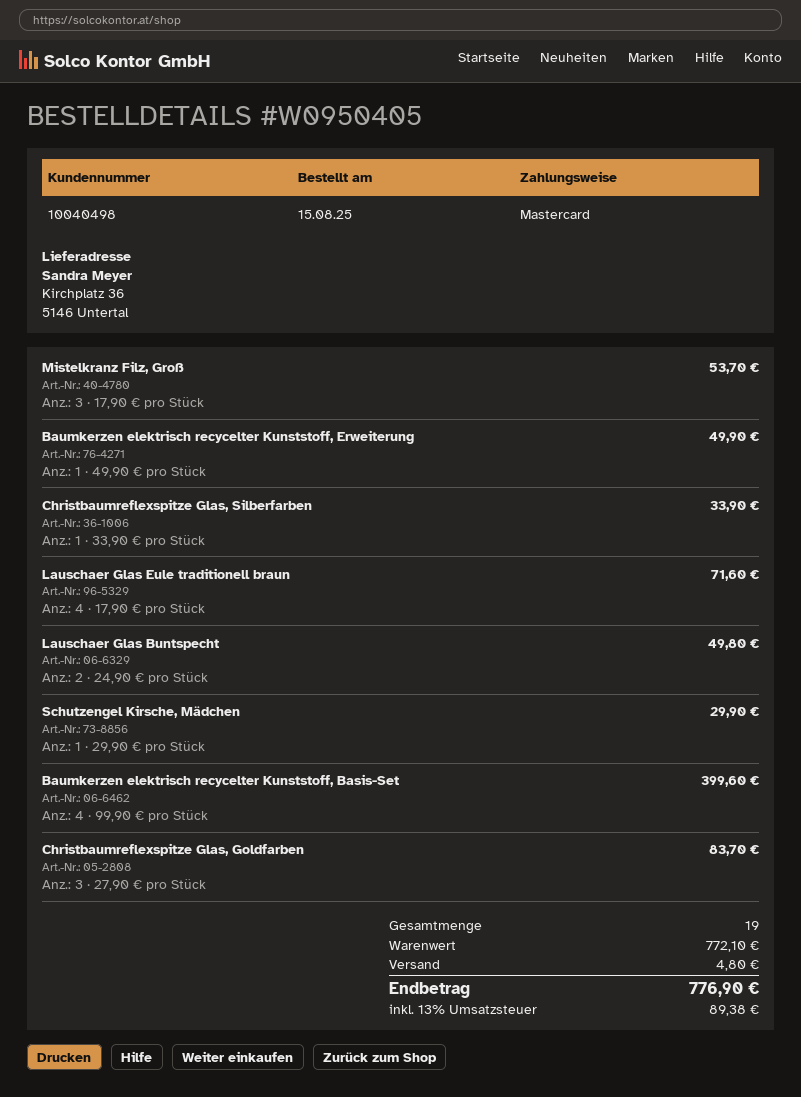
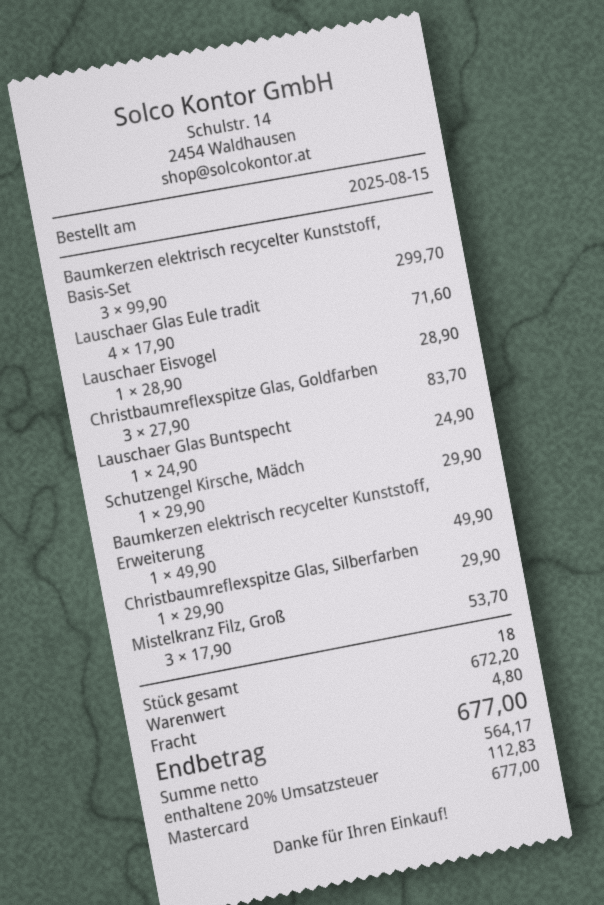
Christbaumreflexspitze Glas, Silberfarben: 1 x 33.90 = 33.90 -> 1 x 29.90 = 29.90
Lauschaer Glas Buntspecht: 2 x 24.90 = 49.80 -> 1 x 24.90 = 24.90
Baumkerzen elektrisch recycelter Kunststoff, Basis-Set: 4 x 99.90 = 399.60 -> 3 x 99.90 = 299.70
Lauschaer Eisvogel: none -> 1 x 28.90 = 28.90
total quantity: 19 -> 18
subtotal: 772.10 -> 672.20
tax: 13% = 89.38 -> 20% = 112.83
total: 776.90 -> 677.00

